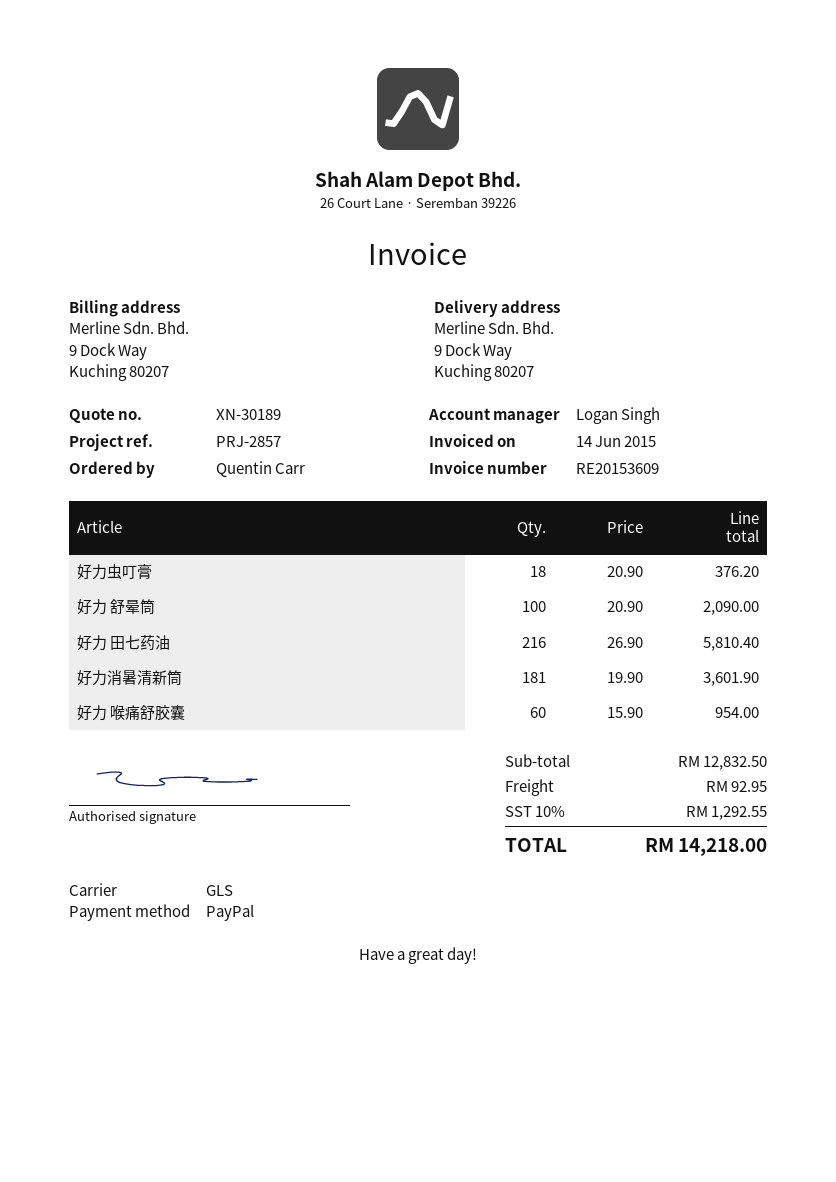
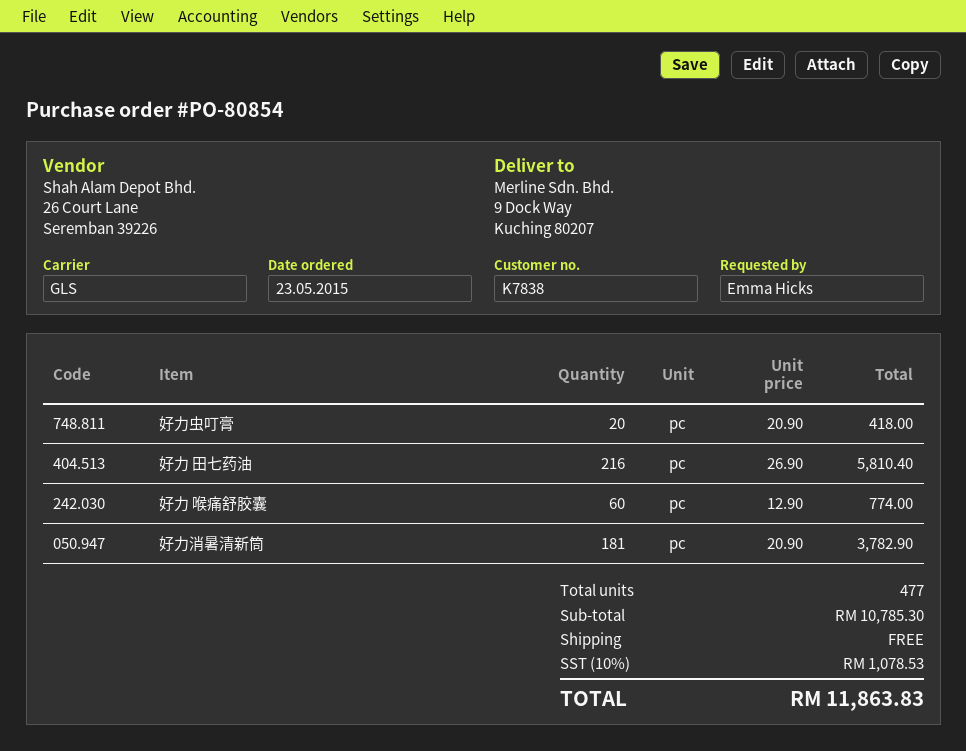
ordered by: Quentin Carr -> Emma Hicks
好力虫叮膏: 18 x 20.90 = 376.20 -> 20 x 20.90 = 418.00
好力 舒晕筒: 100 x 20.90 = 2090.00 -> none
好力消暑清新筒: 181 x 19.90 = 3601.90 -> 181 x 20.90 = 3782.90
好力 喉痛舒胶囊: 60 x 15.90 = 954.00 -> 60 x 12.90 = 774.00
subtotal: 12832.50 -> 10785.30
shipping: 92.95 -> 0.00
tax: 10% = 1292.55 -> 10% = 1078.53
total: 14218.00 -> 11863.83

